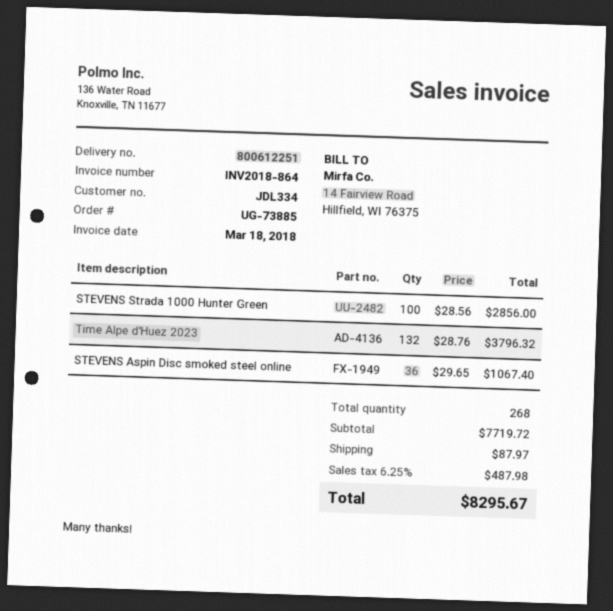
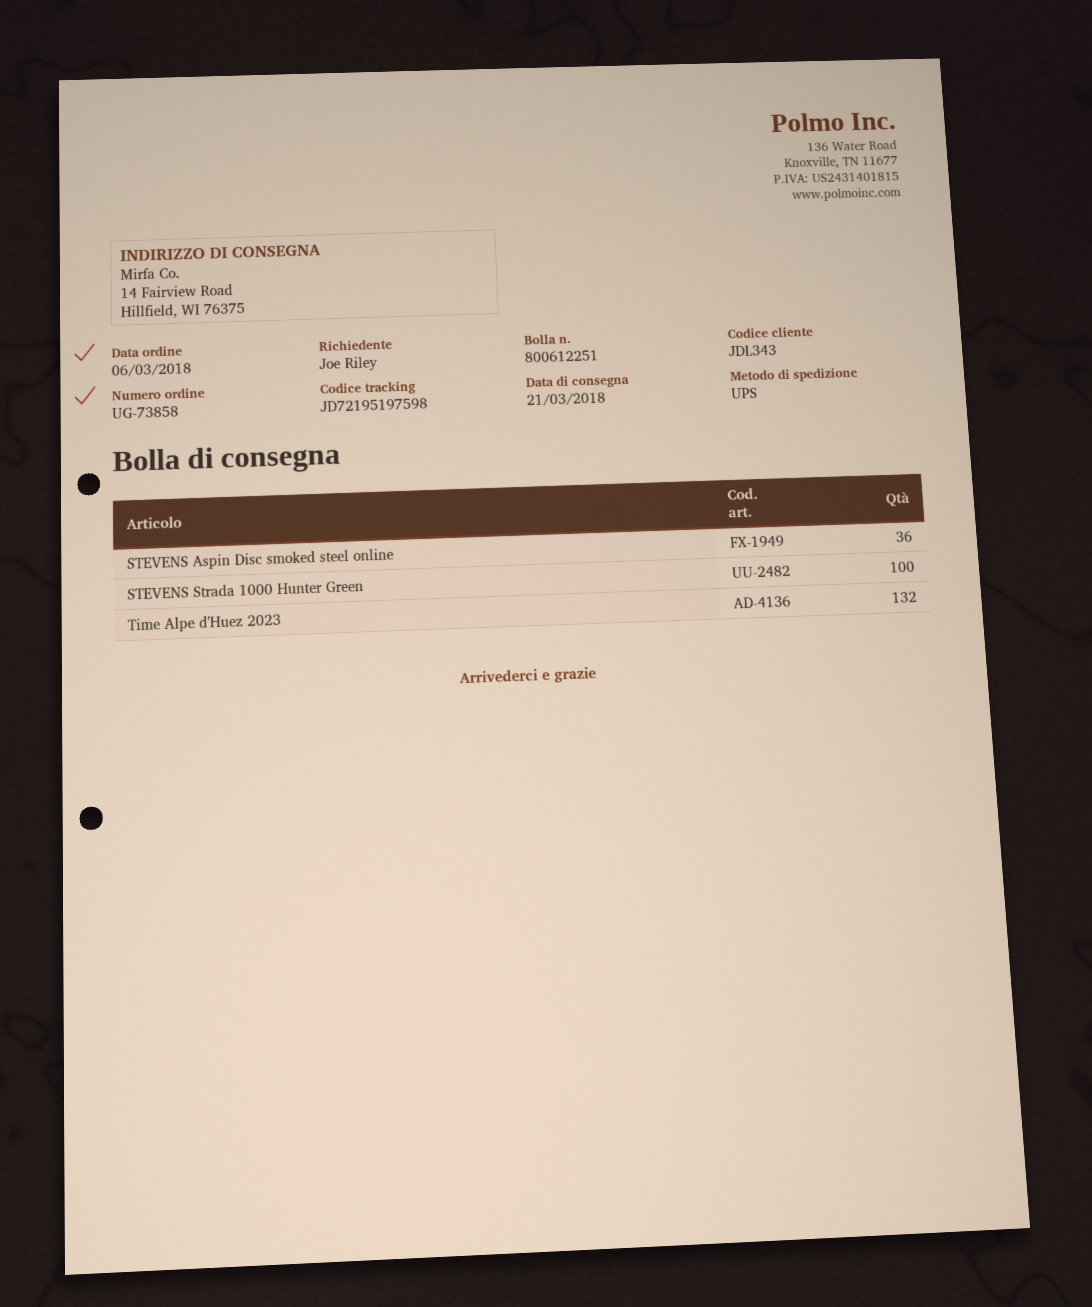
order number: UG-73885 -> UG-73858
customer number: JDL334 -> JDL343

